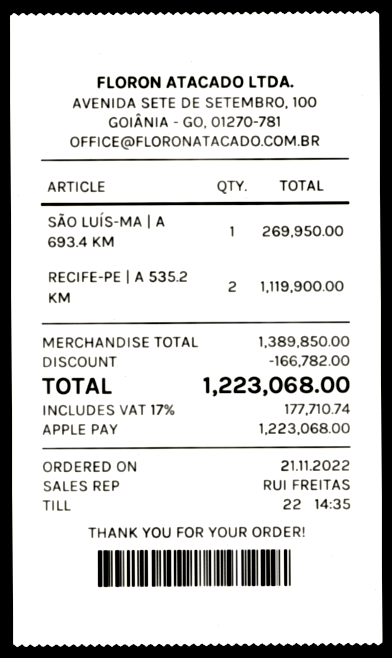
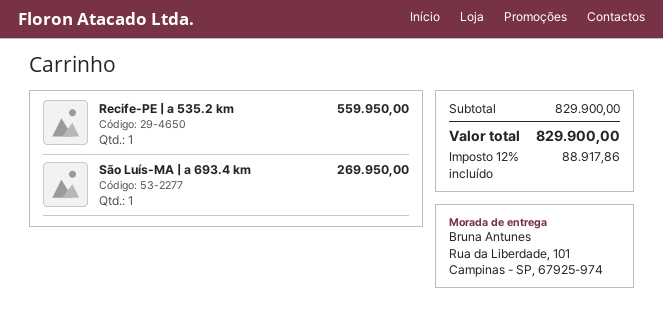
RECIFE-PE | A 535.2 KM: 2 for 1119900.00 -> 1 for 559950.00
subtotal: 1389850.00 -> 829900.00
discount: 166782.00 -> none
tax: 17% = 177710.74 -> 12% = 88917.86
total: 1223068.00 -> 829900.00

